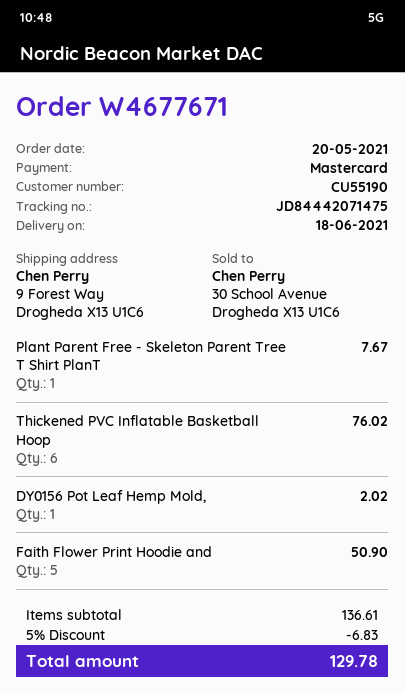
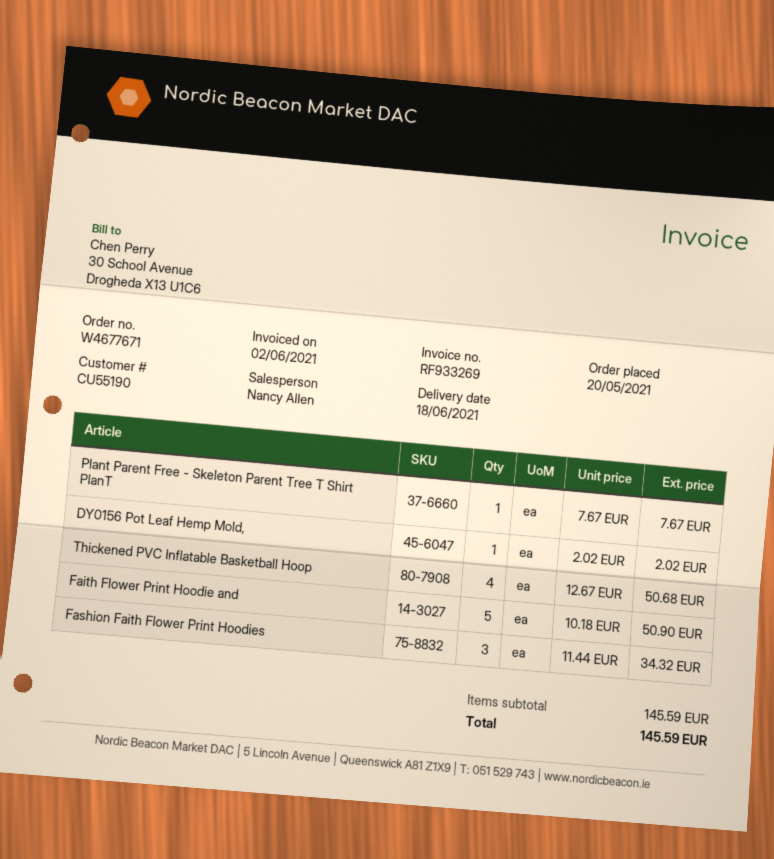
Thickened PVC Inflatable Basketball Hoop: 6 for 76.02 -> 4 for 50.68
Fashion Faith Flower Print Hoodies: none -> 3 for 34.32
subtotal: 136.61 -> 145.59
discount: 5% = 6.83 -> none
total: 129.78 -> 145.59

